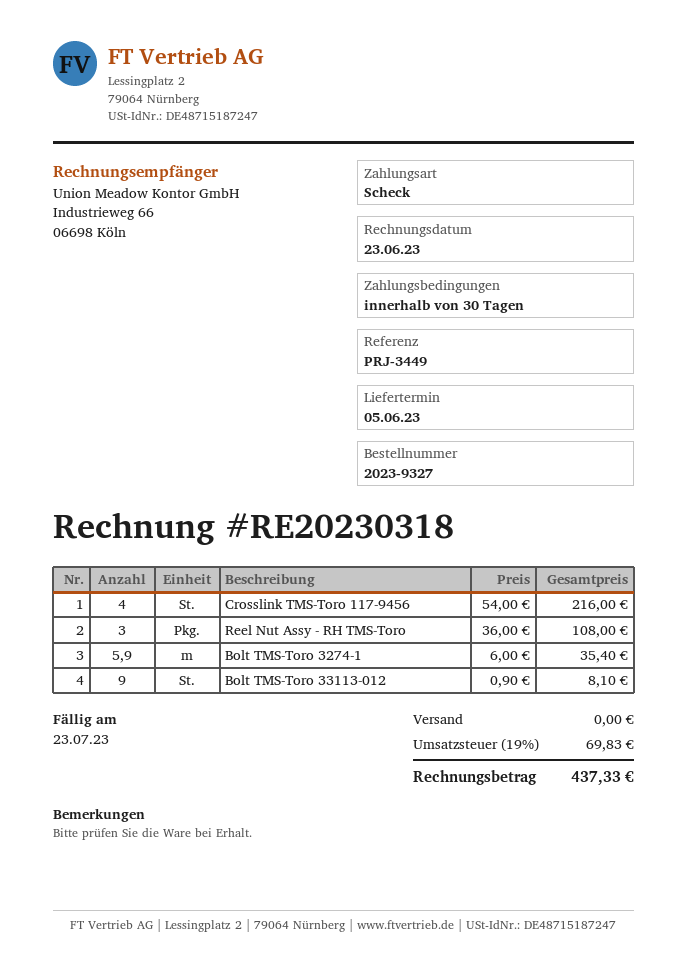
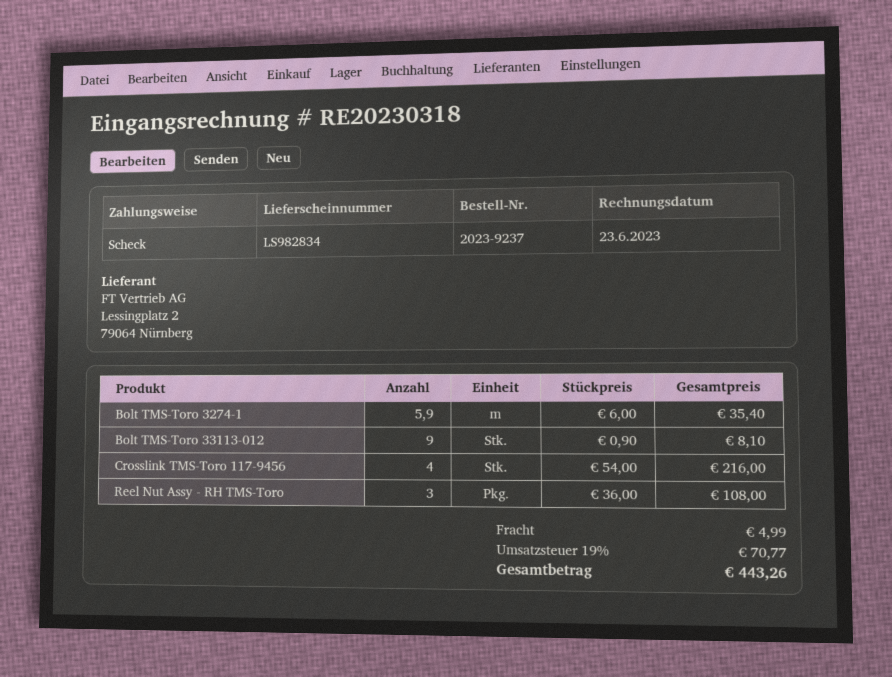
order number: 2023-9327 -> 2023-9237
shipping: 0.00 -> 4.99
tax: 19% = 69.83 -> 19% = 70.77
total: 437.33 -> 443.26

